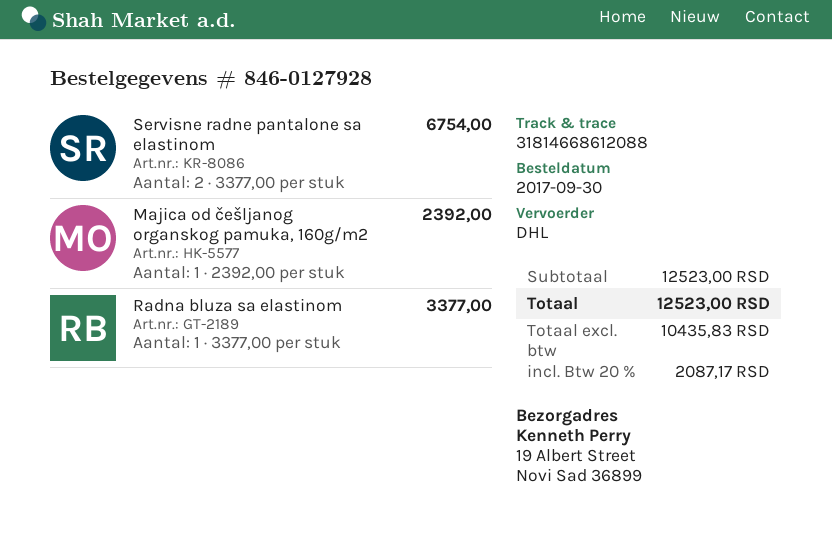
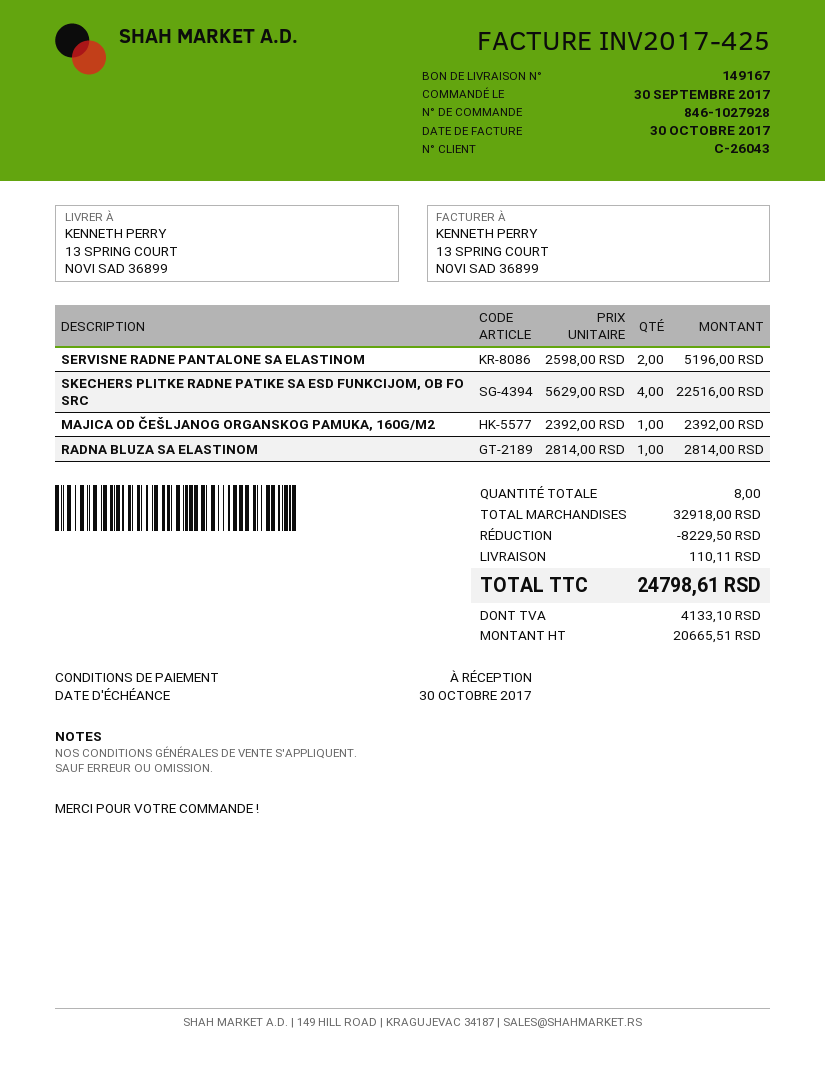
order number: 846-0127928 -> 846-1027928
ship to: 19 Albert Street, Novi Sad 36899 -> 13 SPRING COURT, NOVI SAD 36899
Servisne radne pantalone sa elastinom: 2 x 3377.00 = 6754.00 -> 2 x 2598.00 = 5196.00
Radna bluza sa elastinom: 1 x 3377.00 = 3377.00 -> 1 x 2814.00 = 2814.00
SKECHERS PLITKE RADNE PATIKE SA ESD FUNKCIJOM, OB FO SRC: none -> 4 x 5629.00 = 22516.00
subtotal: 12523.00 -> 32918.00
discount: none -> 8229.50
shipping: none -> 110.11
net: 10435.83 -> 20665.51
tax: 2087.17 -> 4133.10
total: 12523.00 -> 24798.61

